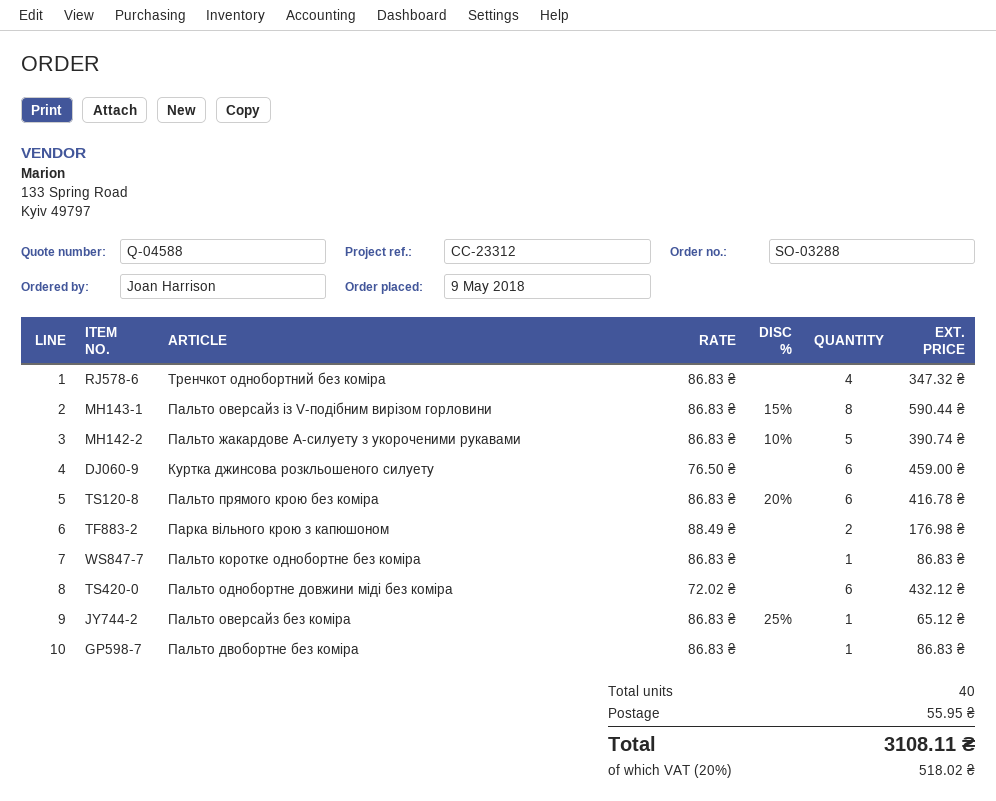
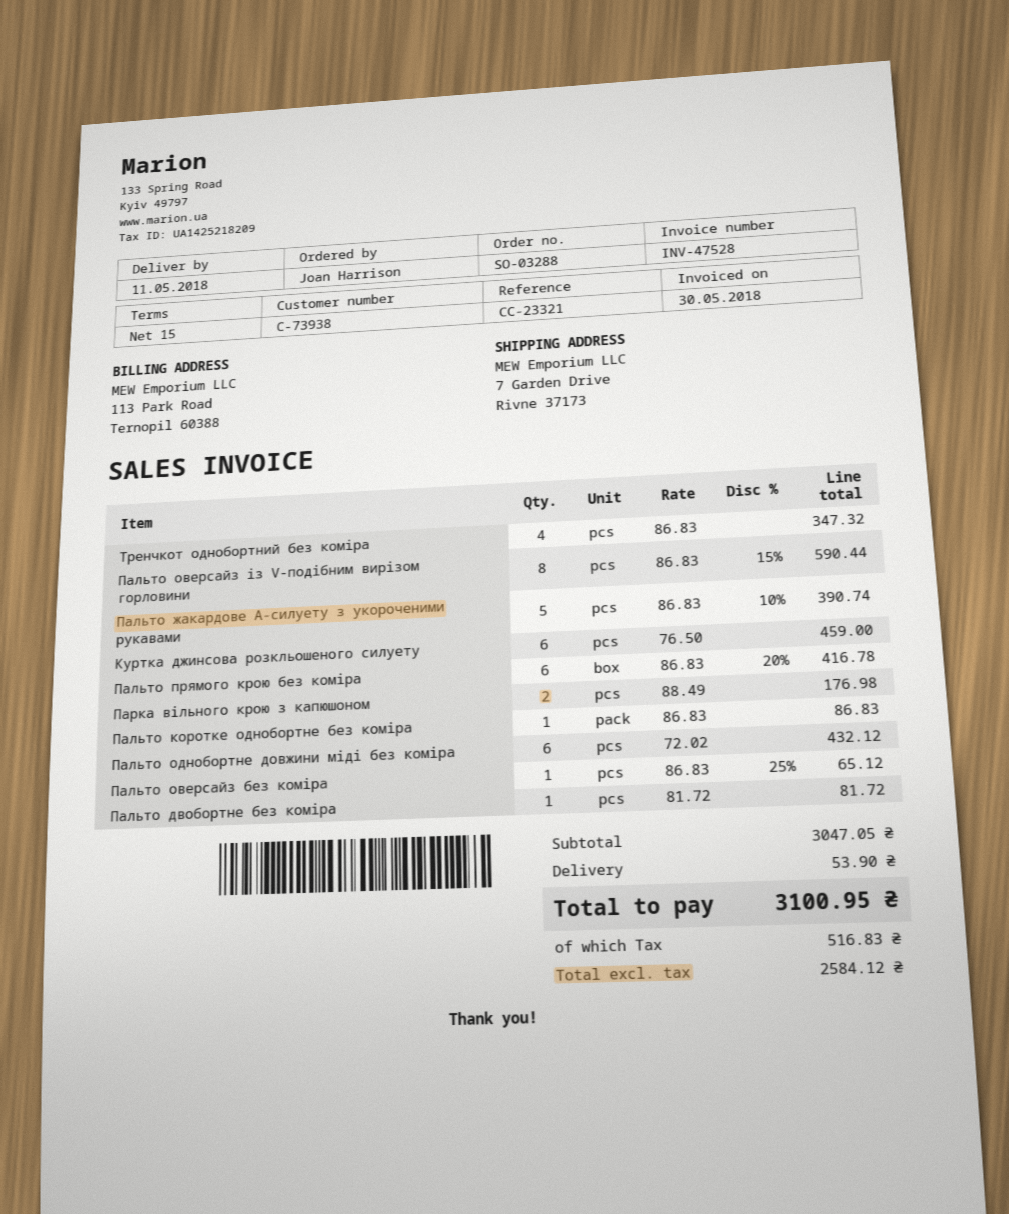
reference: CC-23312 -> CC-23321
Пальто двобортне без коміра: 1 x 86.83 = 86.83 -> 1 x 81.72 = 81.72
shipping: 55.95 -> 53.90
tax: 518.02 -> 516.83
total: 3108.11 -> 3100.95

